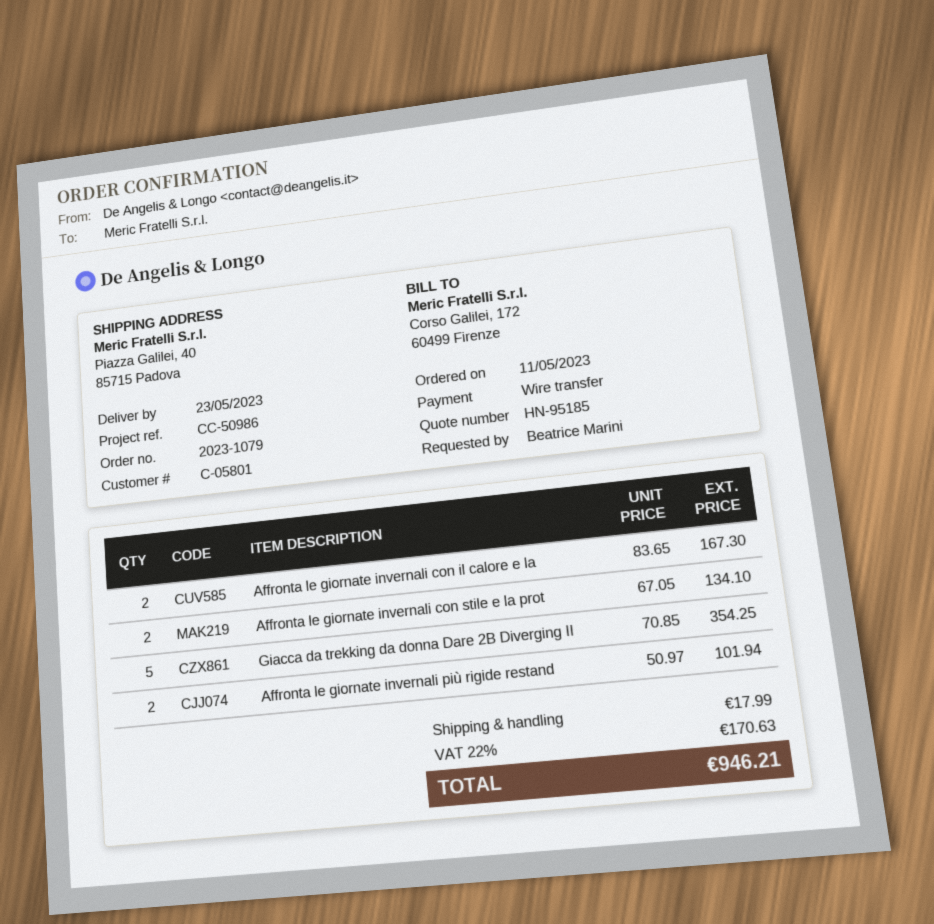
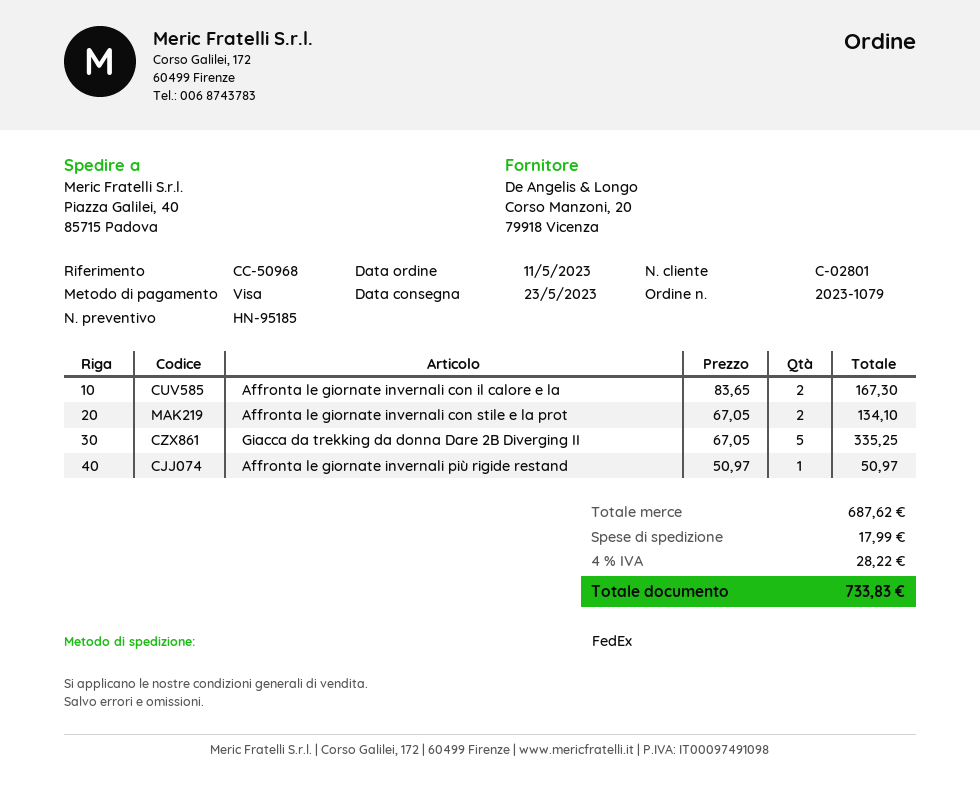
customer number: C-05801 -> C-02801
reference: CC-50986 -> CC-50968
payment method: bank transfer -> Visa
Giacca da trekking da donna Dare 2B Diverging II: 5 x 70.85 = 354.25 -> 5 x 67.05 = 335.25
Affronta le giornate invernali più rigide restand: 2 x 50.97 = 101.94 -> 1 x 50.97 = 50.97
tax: 22% = 170.63 -> 4% = 28.22
total: 946.21 -> 733.83

